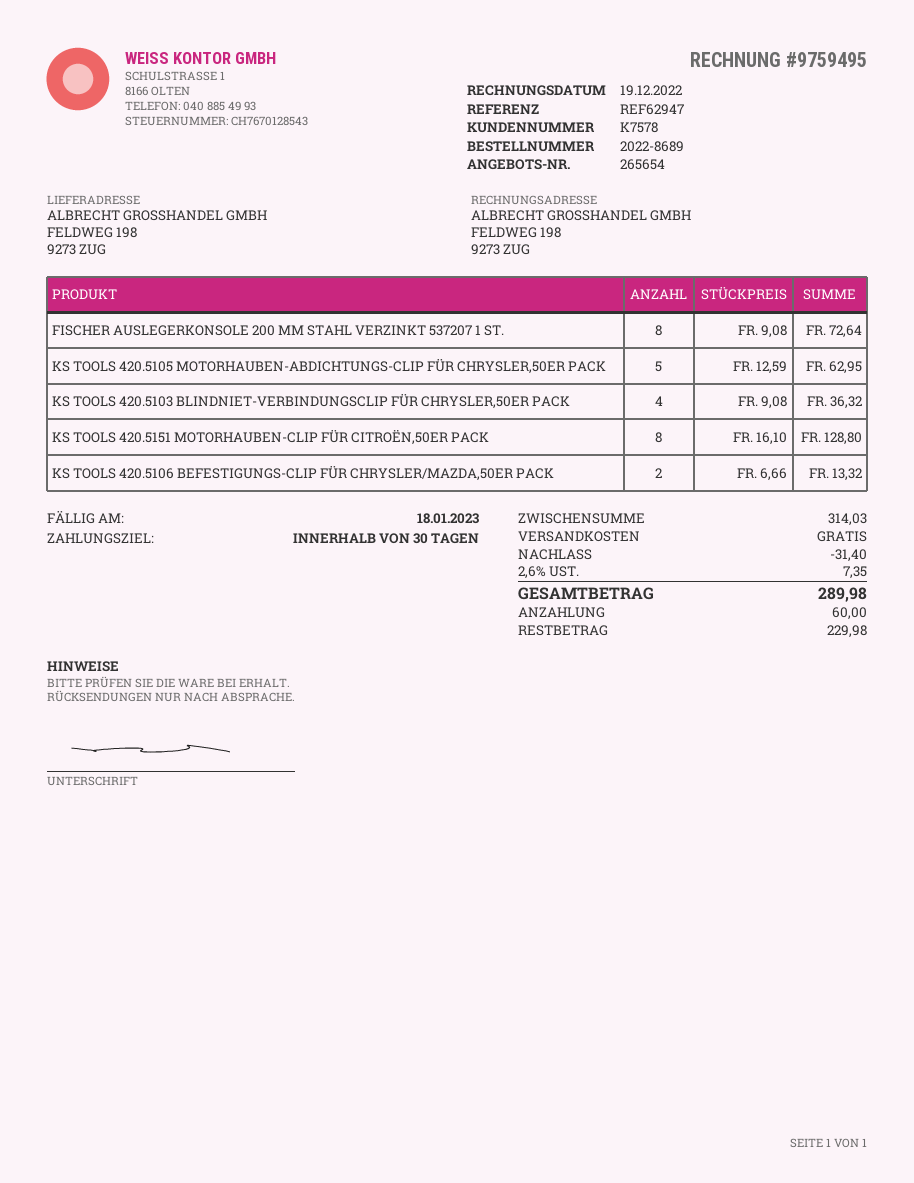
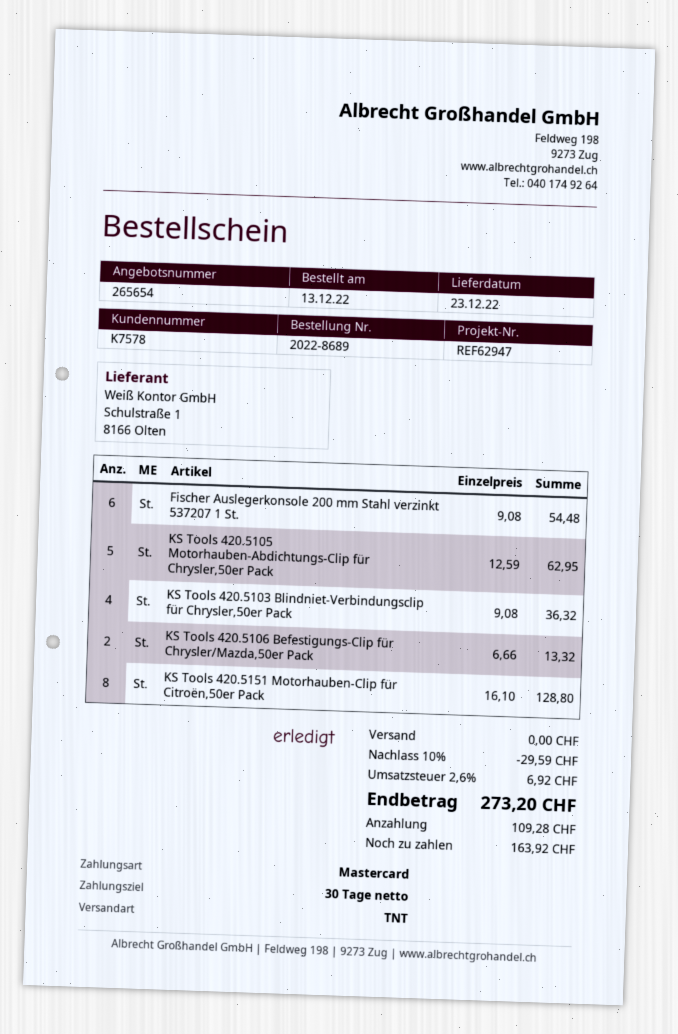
FISCHER AUSLEGERKONSOLE 200 MM STAHL VERZINKT 537207 1 ST.: 8 x 9.08 = 72.64 -> 6 x 9.08 = 54.48
discount: 31.40 -> 29.59
tax: 2.6% = 7.35 -> 2.6% = 6.92
total: 289.98 -> 273.20
deposit: 60.00 -> 109.28
balance: 229.98 -> 163.92

